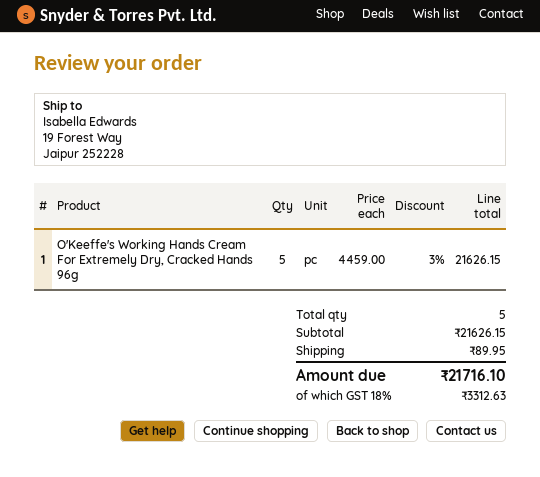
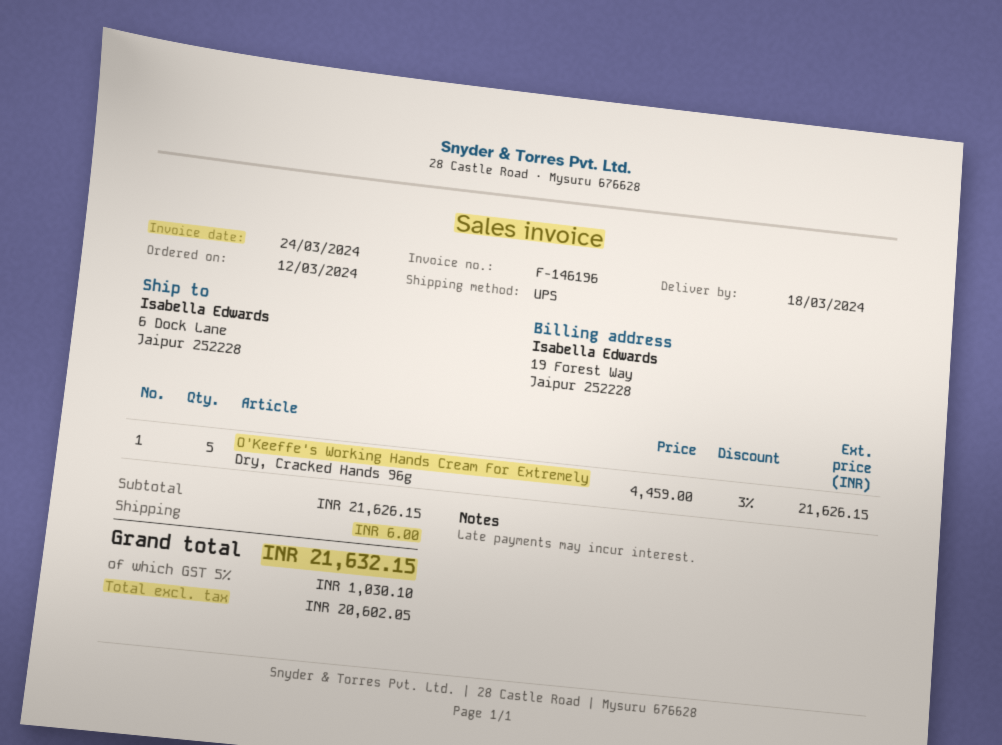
ship to: 19 Forest Way, Jaipur 252228 -> 6 Dock Lane, Jaipur 252228
shipping: 89.95 -> 6.00
tax: 18% = 3312.63 -> 5% = 1030.10
total: 21716.10 -> 21632.15

